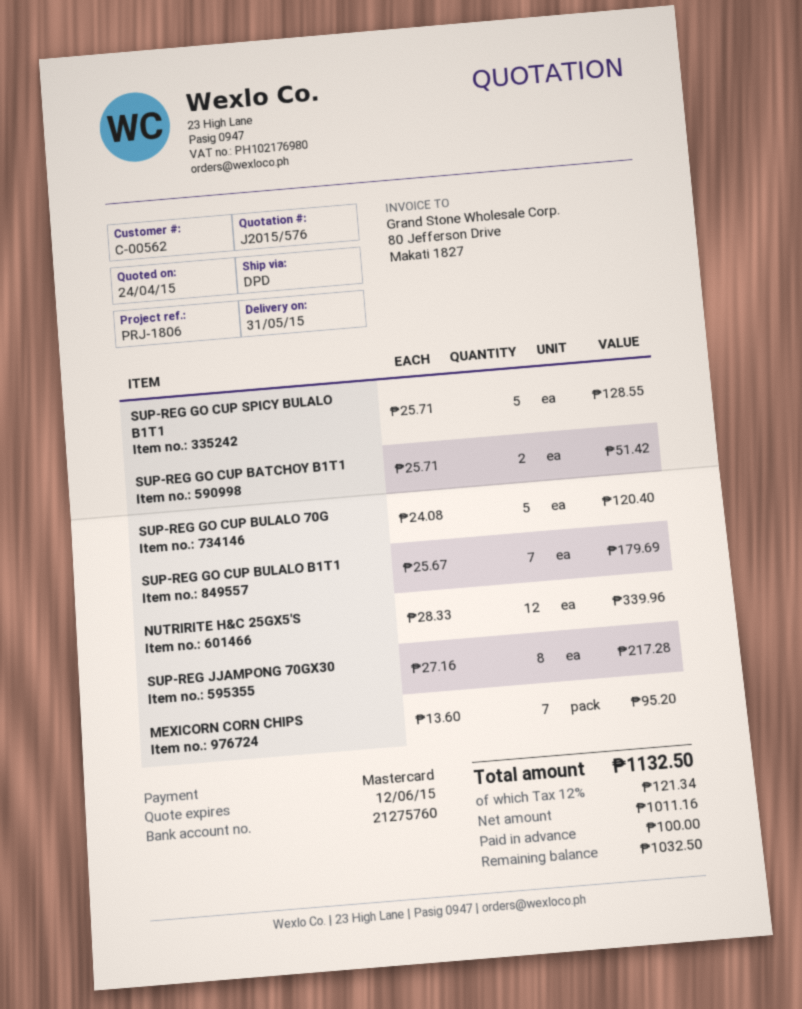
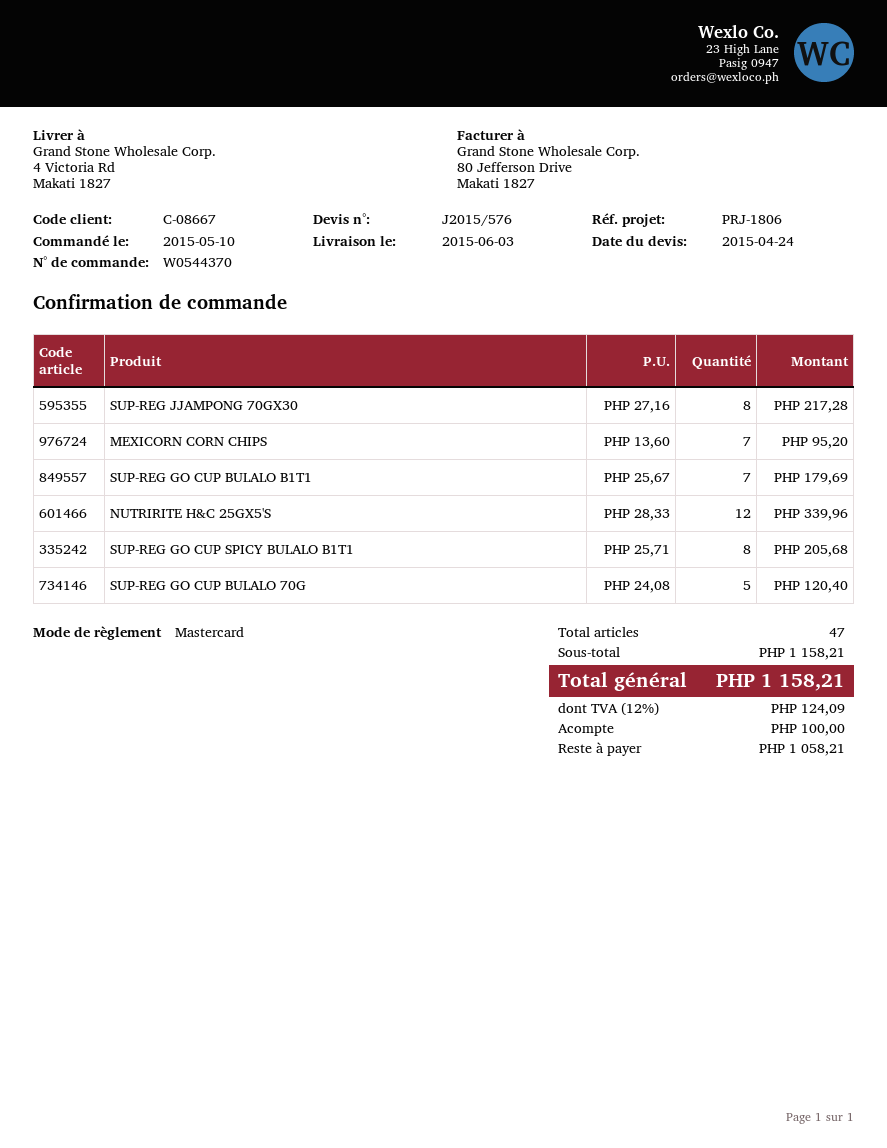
delivery date: 2015-05-31 -> 2015-06-03
customer number: C-00562 -> C-08667
SUP-REG GO CUP SPICY BULALO B1T1: 5 x 25.71 = 128.55 -> 8 x 25.71 = 205.68
SUP-REG GO CUP BATCHOY B1T1: 2 x 25.71 = 51.42 -> none
tax: 12% = 121.34 -> 12% = 124.09
total: 1132.50 -> 1158.21
balance: 1032.50 -> 1058.21

